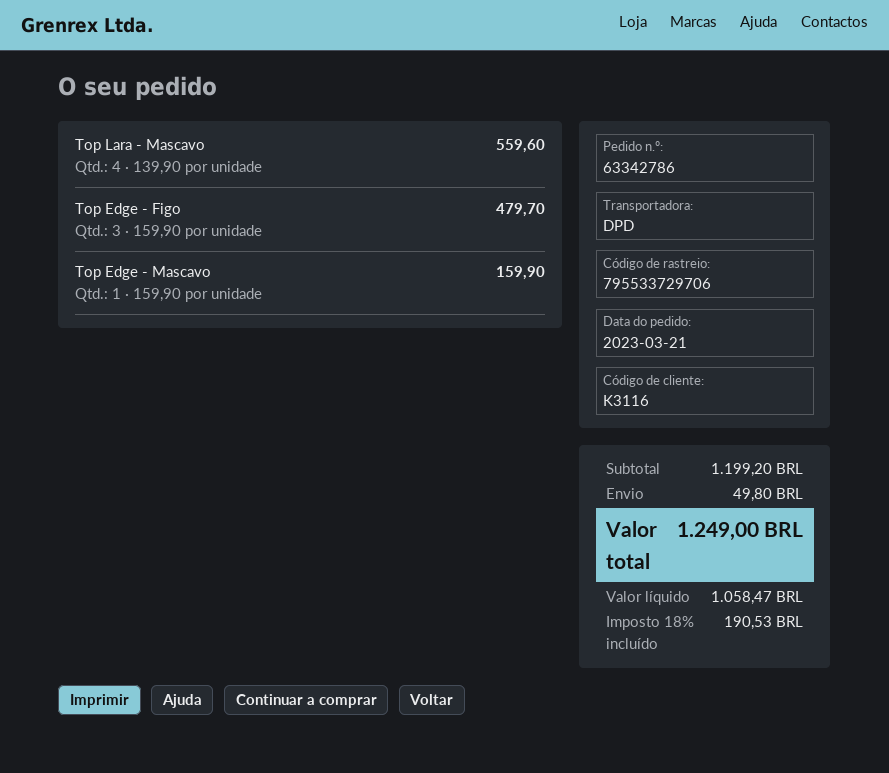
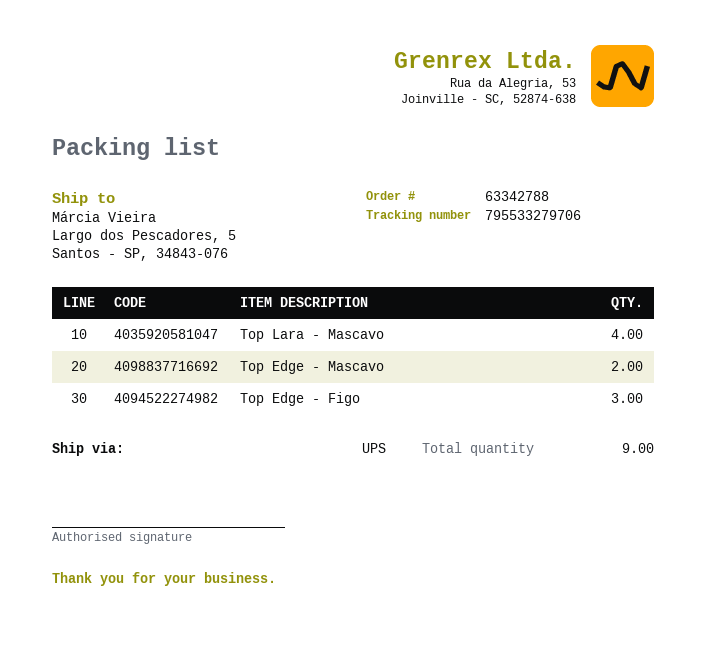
order number: 63342786 -> 63342788
shipping method: DPD -> UPS
tracking number: 795533729706 -> 795533279706
Top Edge - Mascavo: 1 -> 2

